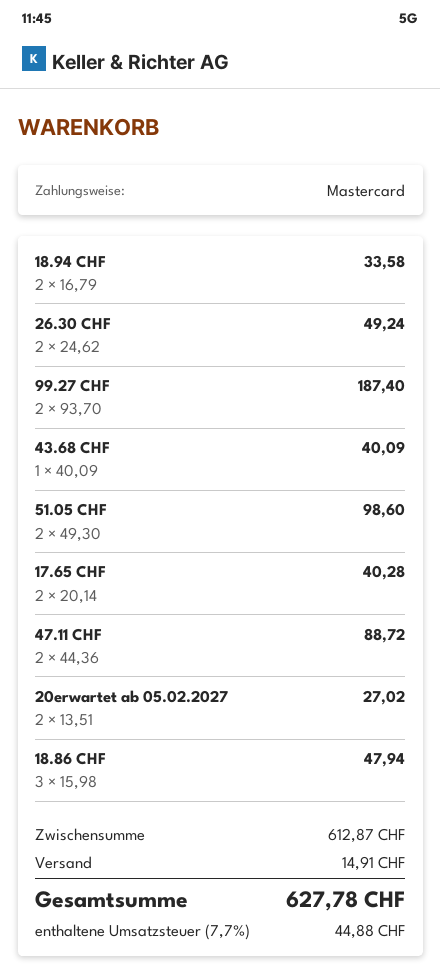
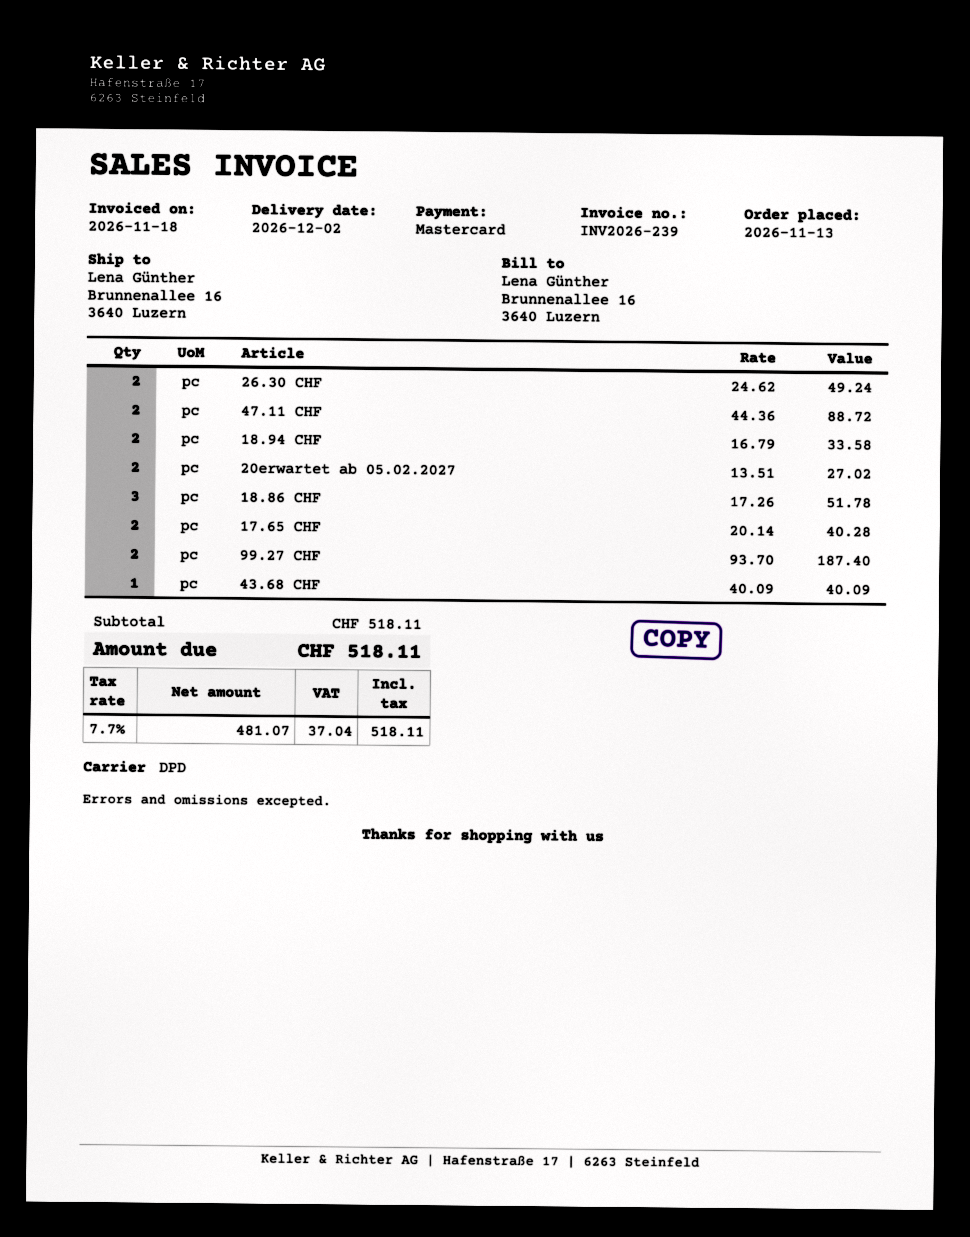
51.05 CHF: 2 x 49.30 = 98.60 -> none
18.86 CHF: 3 x 15.98 = 47.94 -> 3 x 17.26 = 51.78
subtotal: 612.87 -> 518.11
shipping: 14.91 -> none
tax: 7.7% = 44.88 -> 7.7% = 37.04
total: 627.78 -> 518.11

